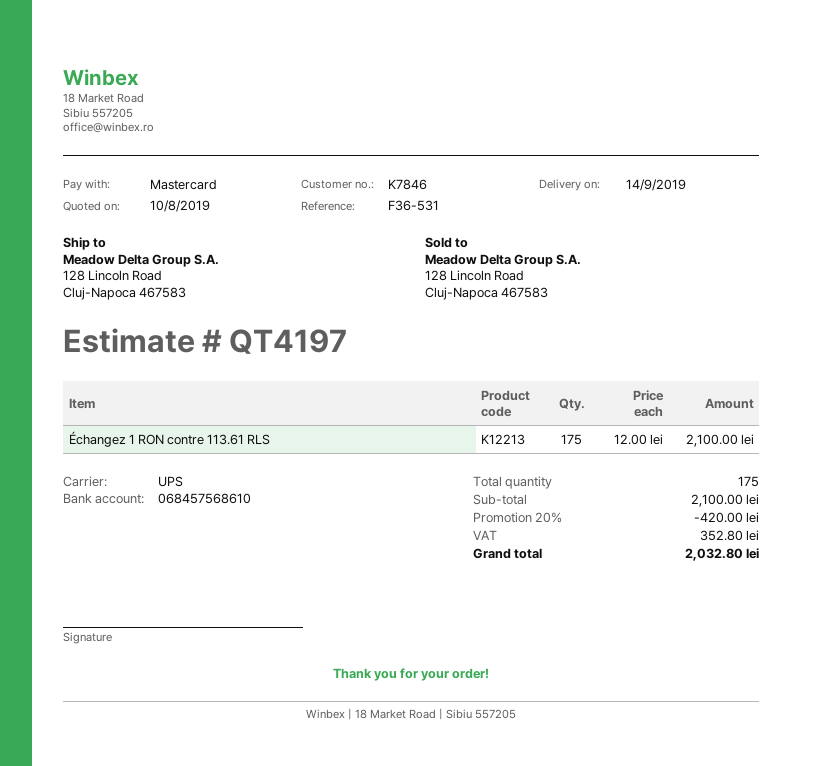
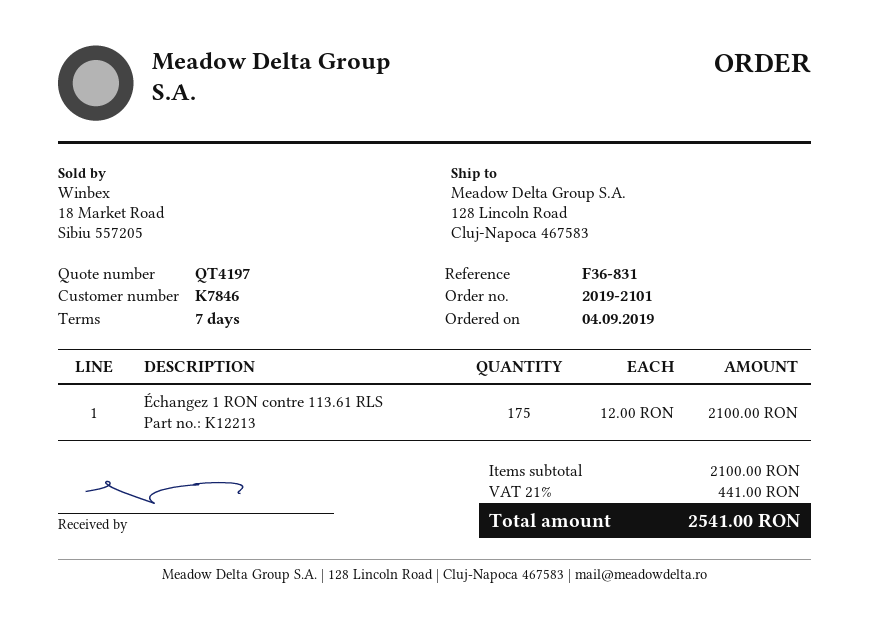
reference: F36-531 -> F36-831
discount: 20% = 420.00 -> none
tax: 352.80 -> 441.00
total: 2032.80 -> 2541.00

